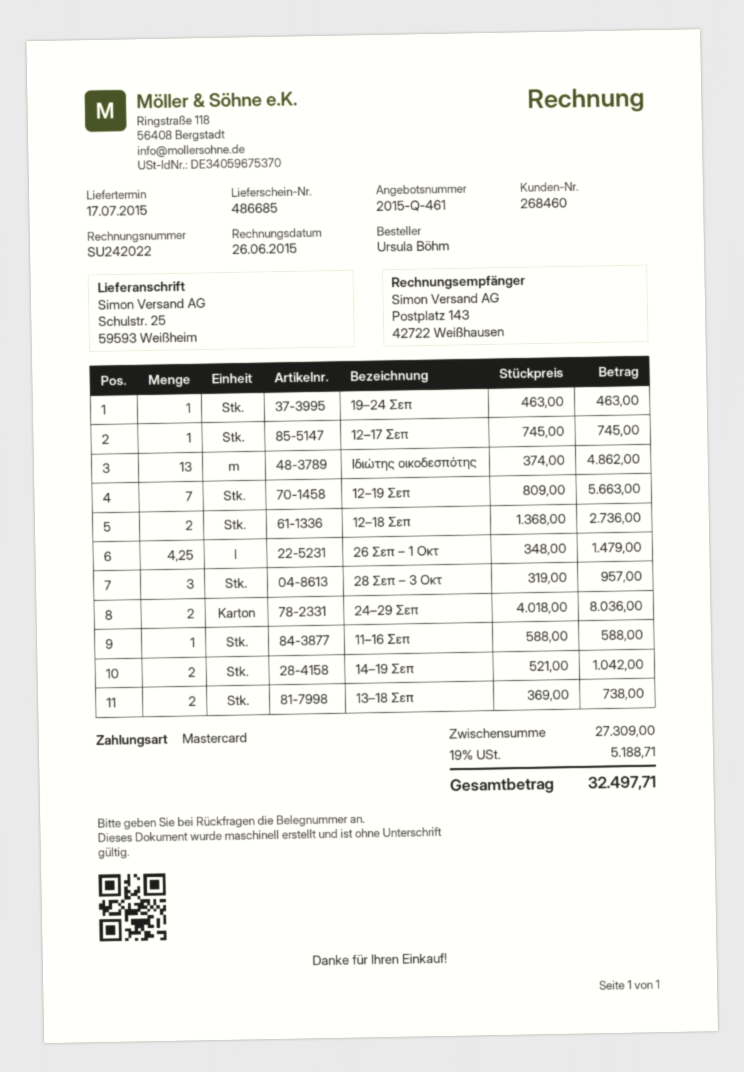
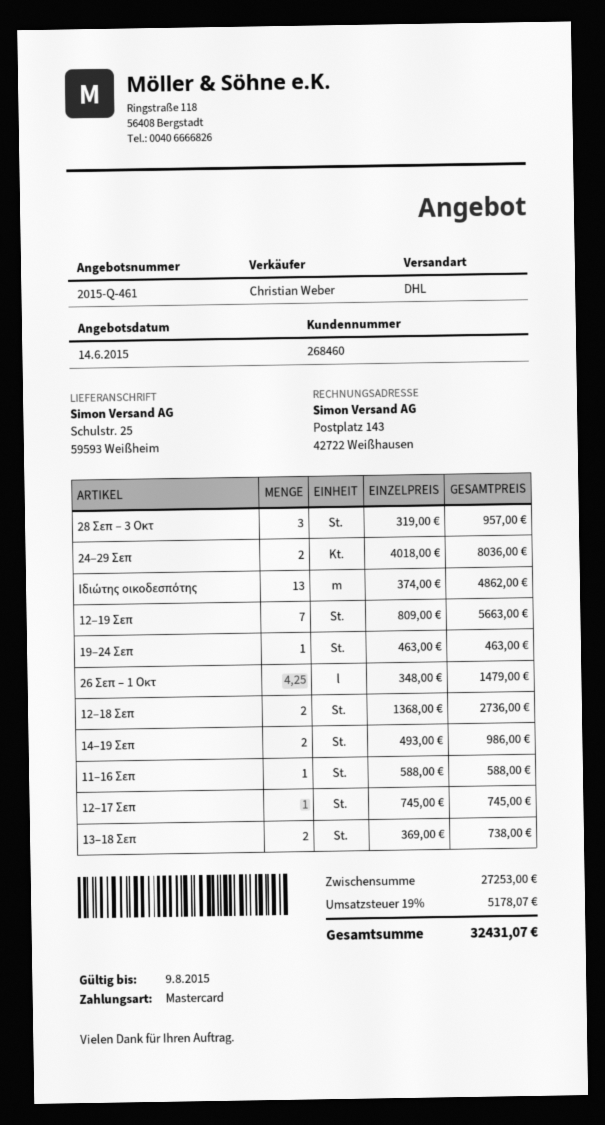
14–19 Σεπ: 2 x 521.00 = 1042.00 -> 2 x 493.00 = 986.00
subtotal: 27309.00 -> 27253.00
tax: 19% = 5188.71 -> 19% = 5178.07
total: 32497.71 -> 32431.07

